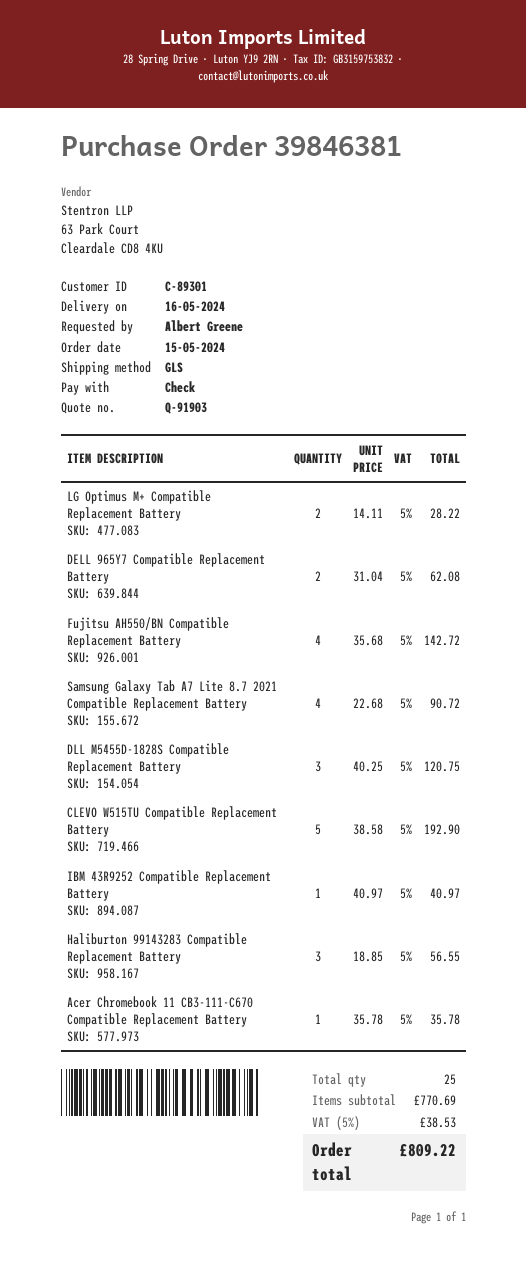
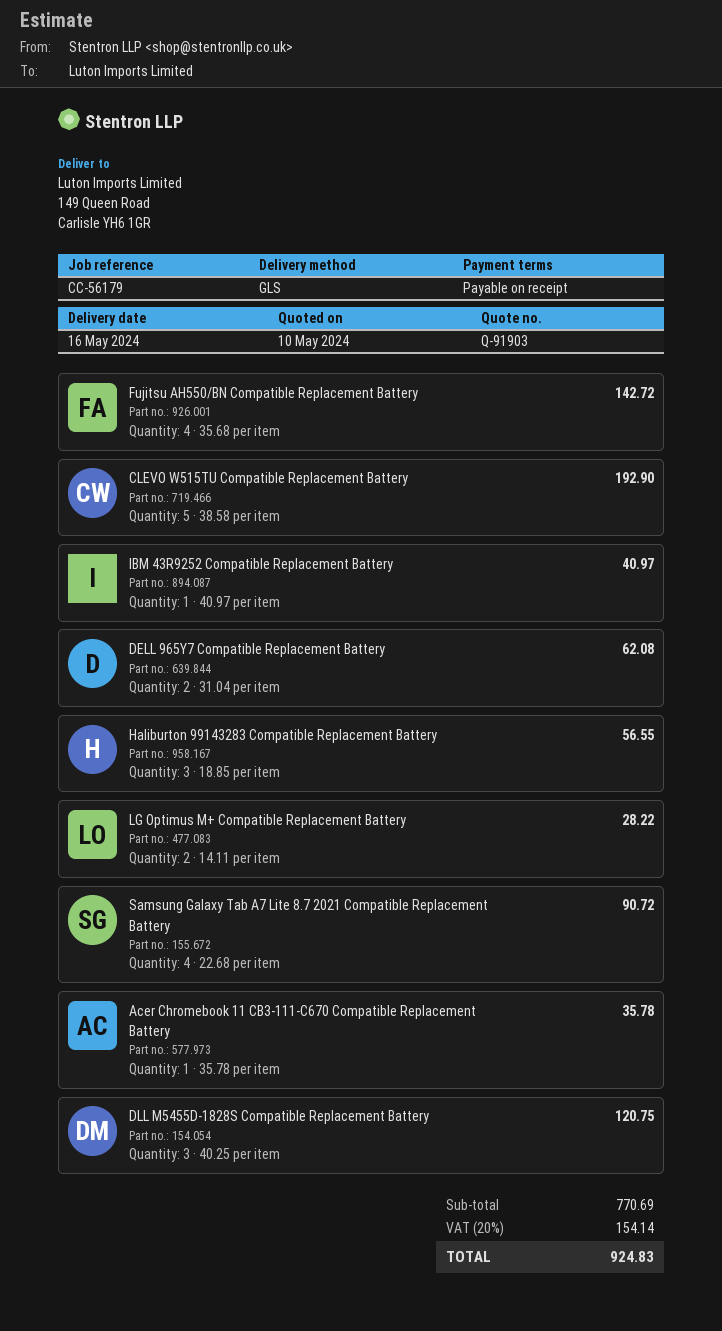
tax: 5% = 38.53 -> 20% = 154.14
total: 809.22 -> 924.83

